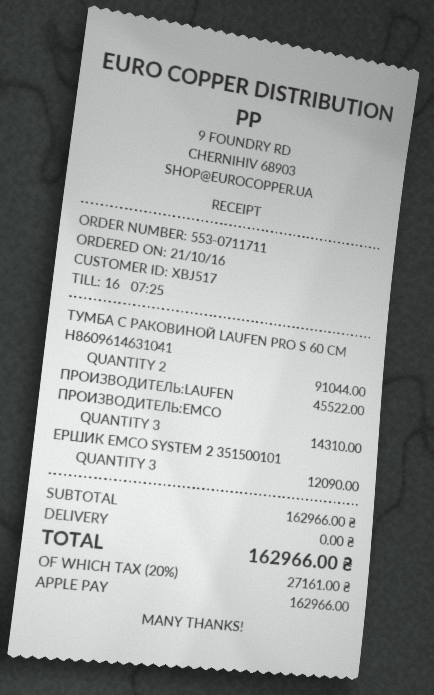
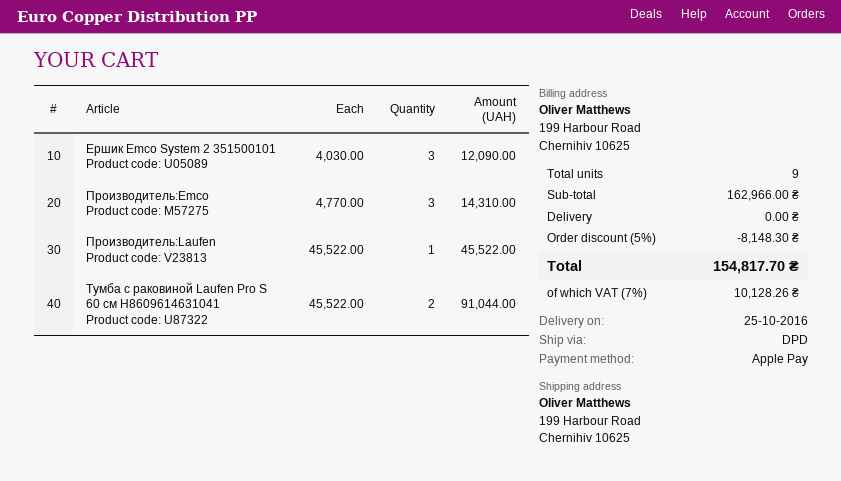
discount: none -> 5% = 8148.30
tax: 20% = 27161.00 -> 7% = 10128.26
total: 162966.00 -> 154817.70

